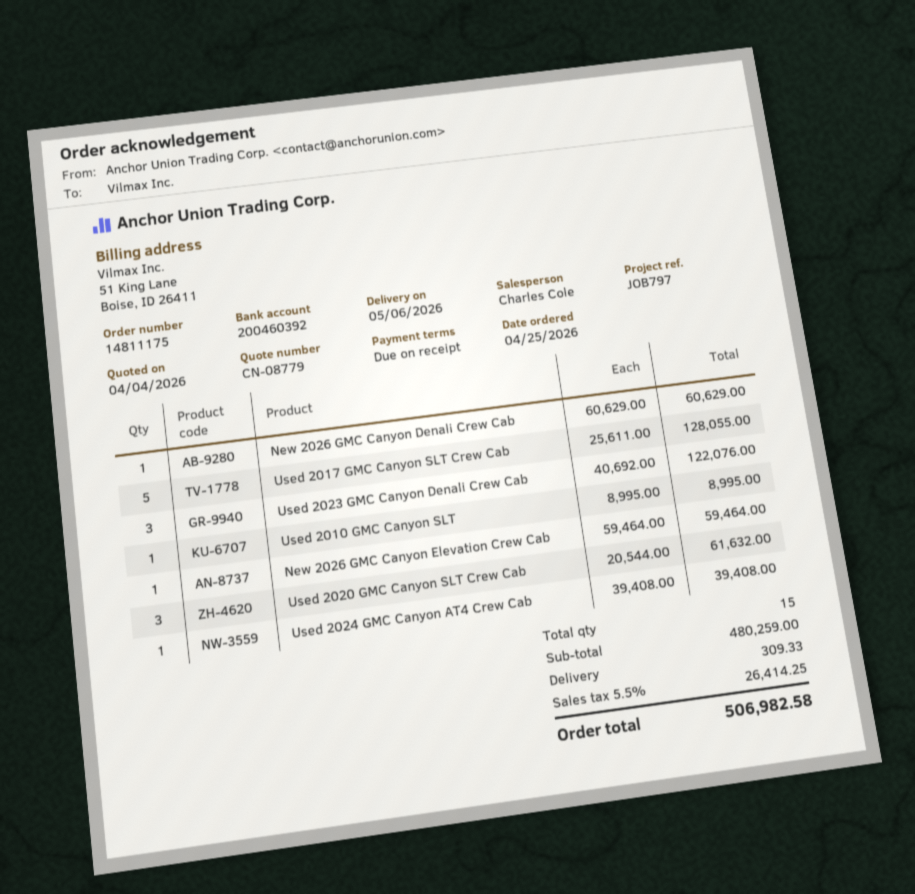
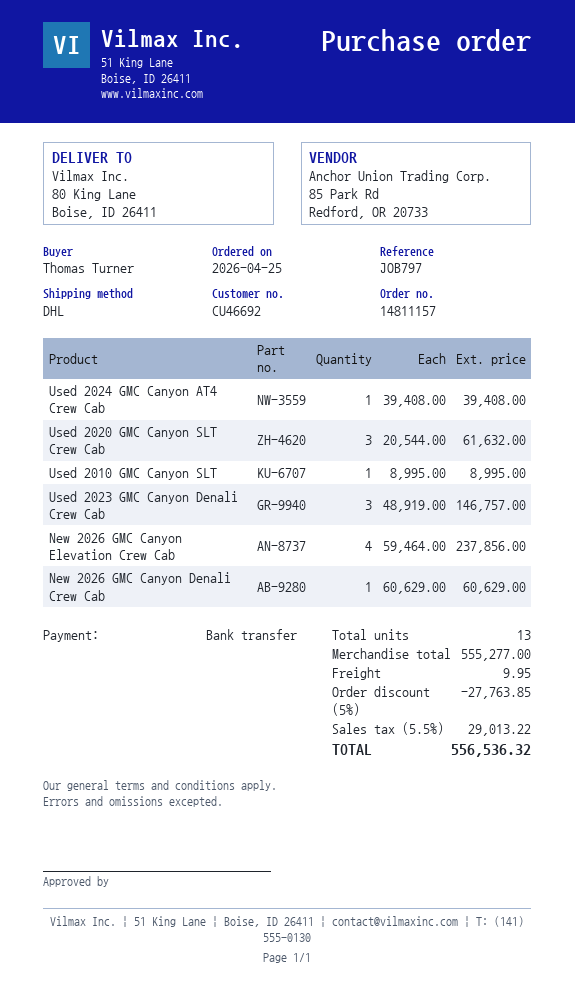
order number: 14811175 -> 14811157
Used 2017 GMC Canyon SLT Crew Cab: 5 x 25611.00 = 128055.00 -> none
Used 2023 GMC Canyon Denali Crew Cab: 3 x 40692.00 = 122076.00 -> 3 x 48919.00 = 146757.00
New 2026 GMC Canyon Elevation Crew Cab: 1 x 59464.00 = 59464.00 -> 4 x 59464.00 = 237856.00
total quantity: 15 -> 13
subtotal: 480259.00 -> 555277.00
discount: none -> 5% = 27763.85
shipping: 309.33 -> 9.95
tax: 5.5% = 26414.25 -> 5.5% = 29013.22
total: 506982.58 -> 556536.32

